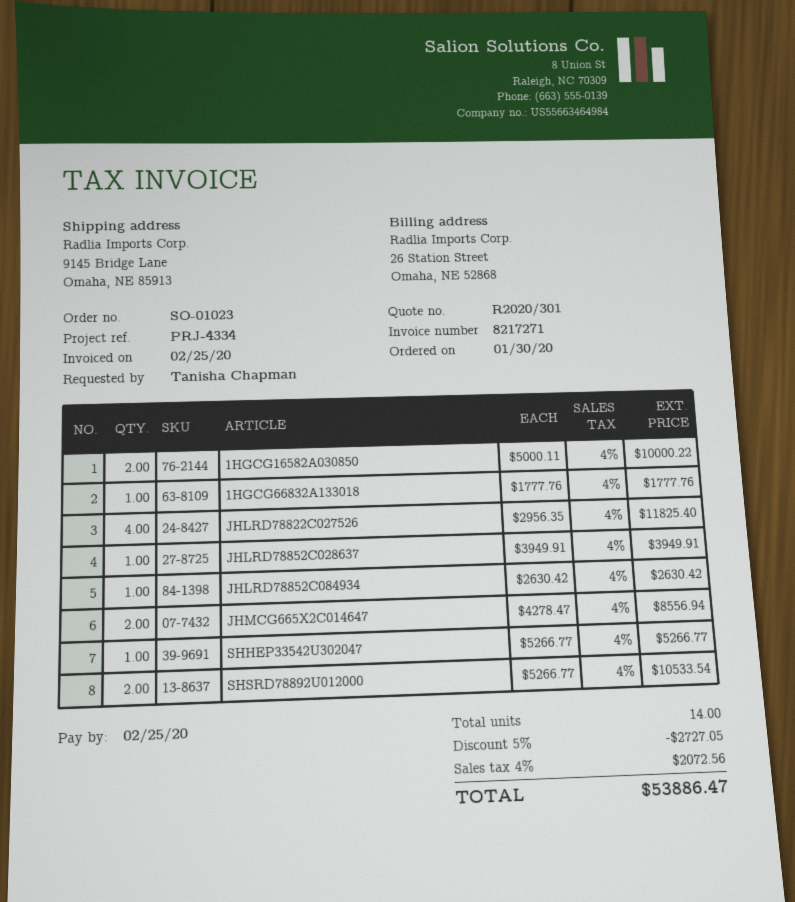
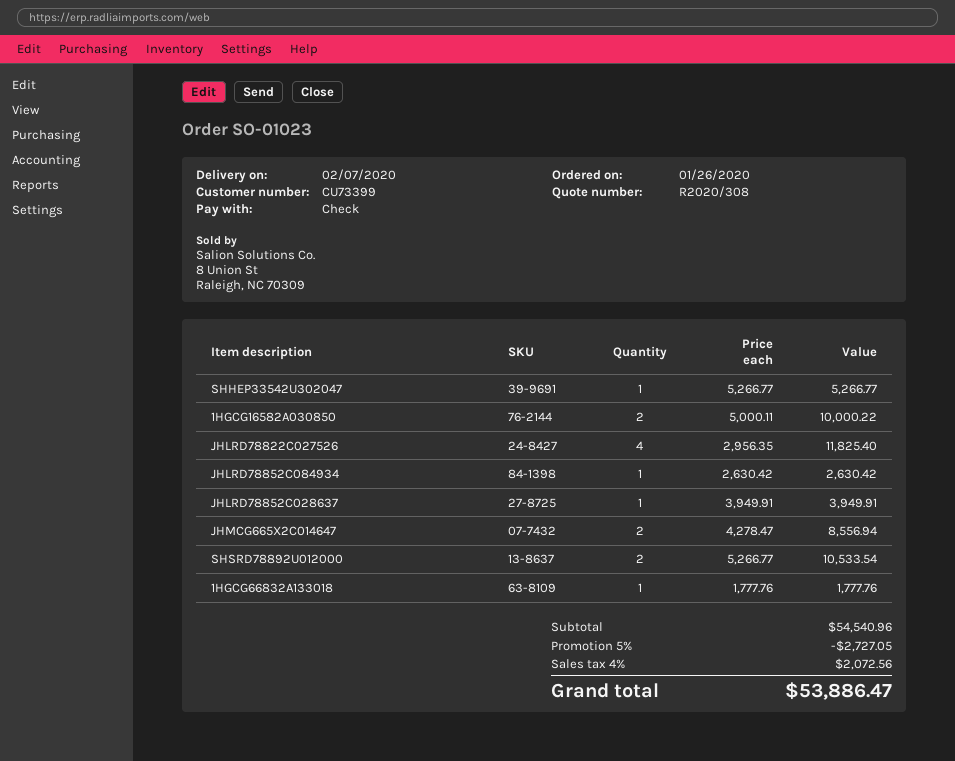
quote number: R2020/301 -> R2020/308
order date: 2020-01-30 -> 2020-01-26

